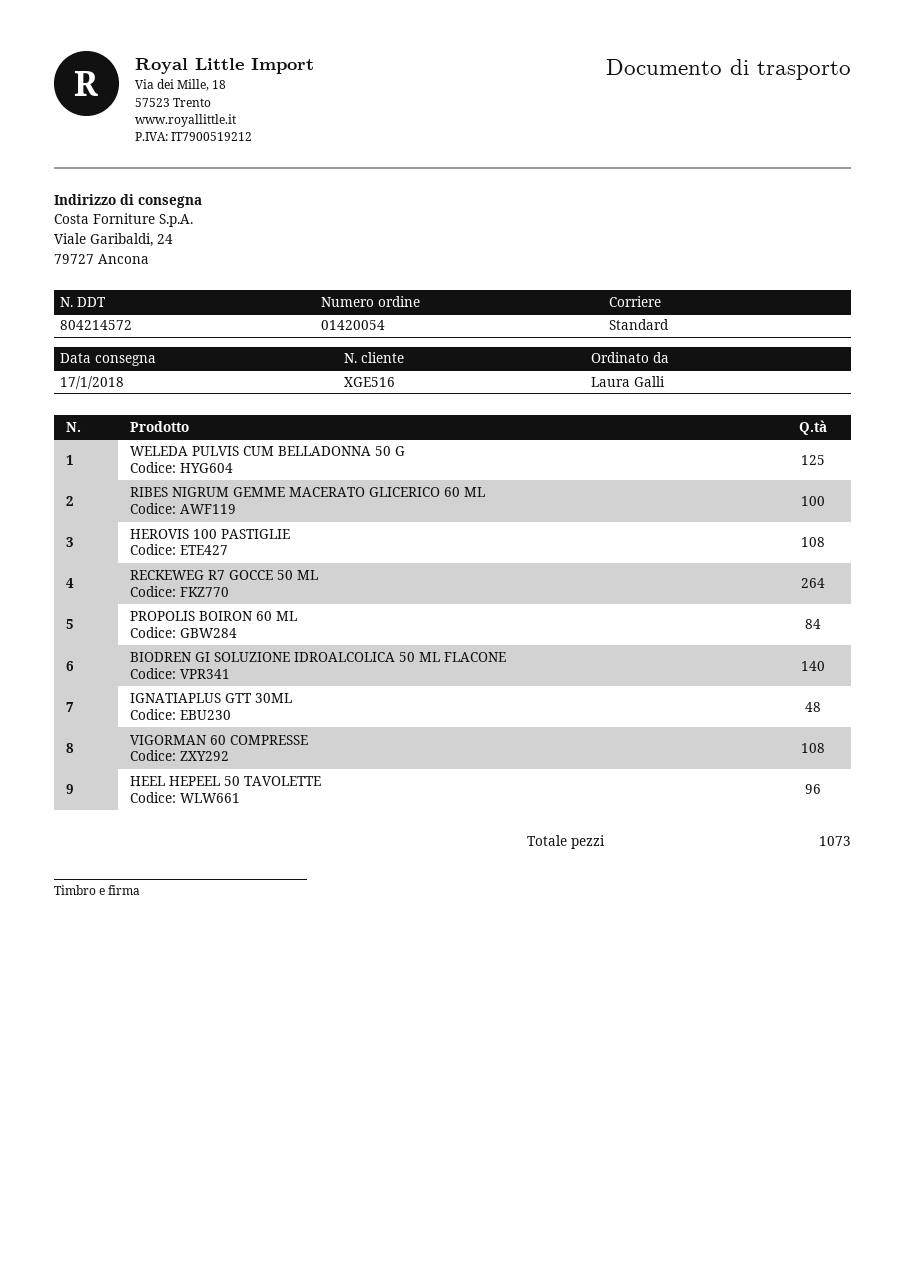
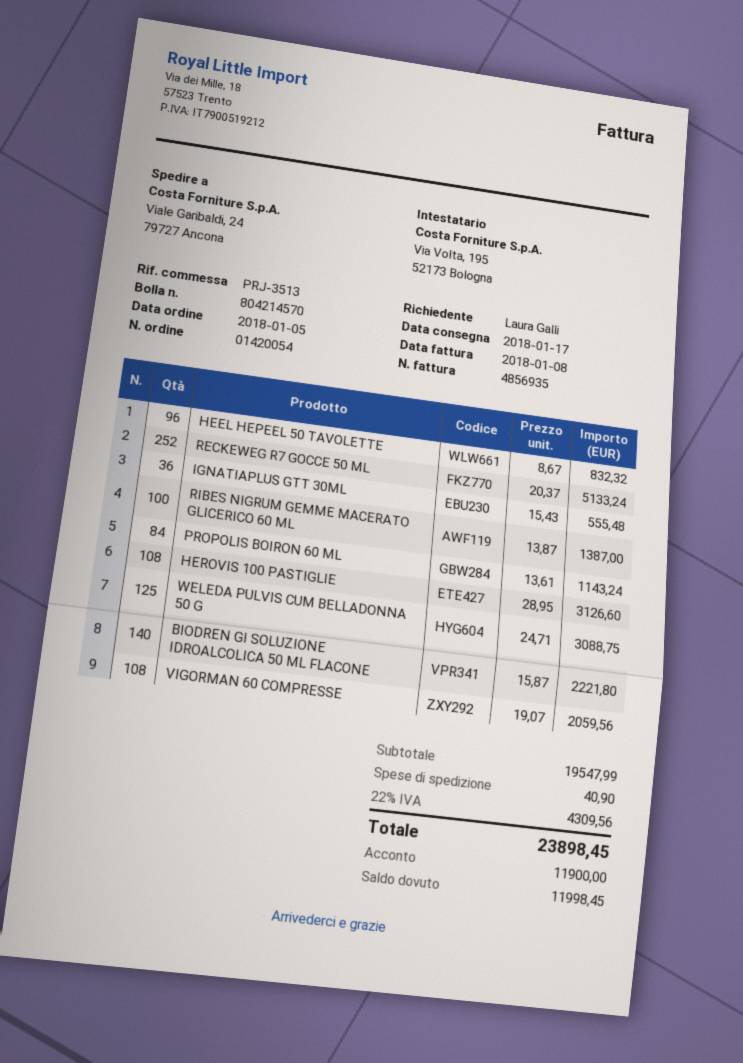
delivery note number: 804214572 -> 804214570
RECKEWEG R7 GOCCE 50 ML: 264 -> 252
IGNATIAPLUS GTT 30ML: 48 -> 36

